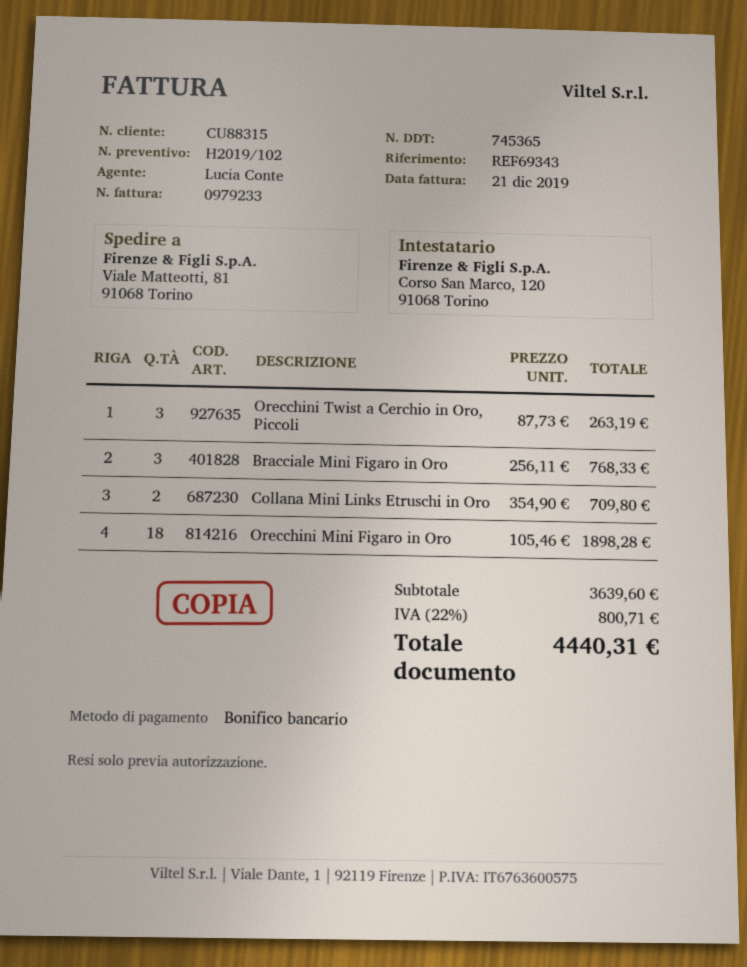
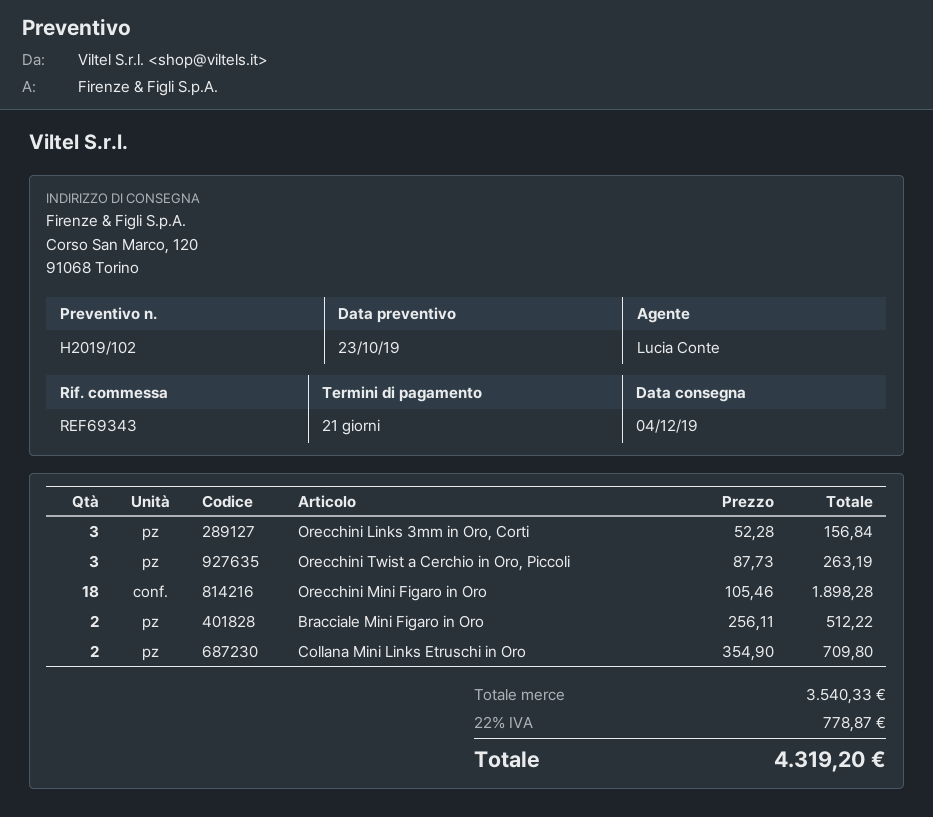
ship to: Viale Matteotti, 81, 91068 Torino -> Corso San Marco, 120, 91068 Torino
Bracciale Mini Figaro in Oro: 3 x 256.11 = 768.33 -> 2 x 256.11 = 512.22
Orecchini Links 3mm in Oro, Corti: none -> 3 x 52.28 = 156.84
subtotal: 3639.60 -> 3540.33
tax: 22% = 800.71 -> 22% = 778.87
total: 4440.31 -> 4319.20

